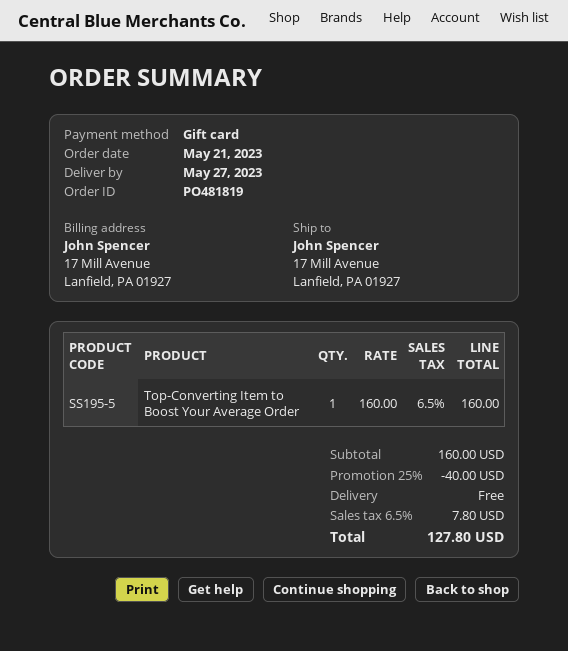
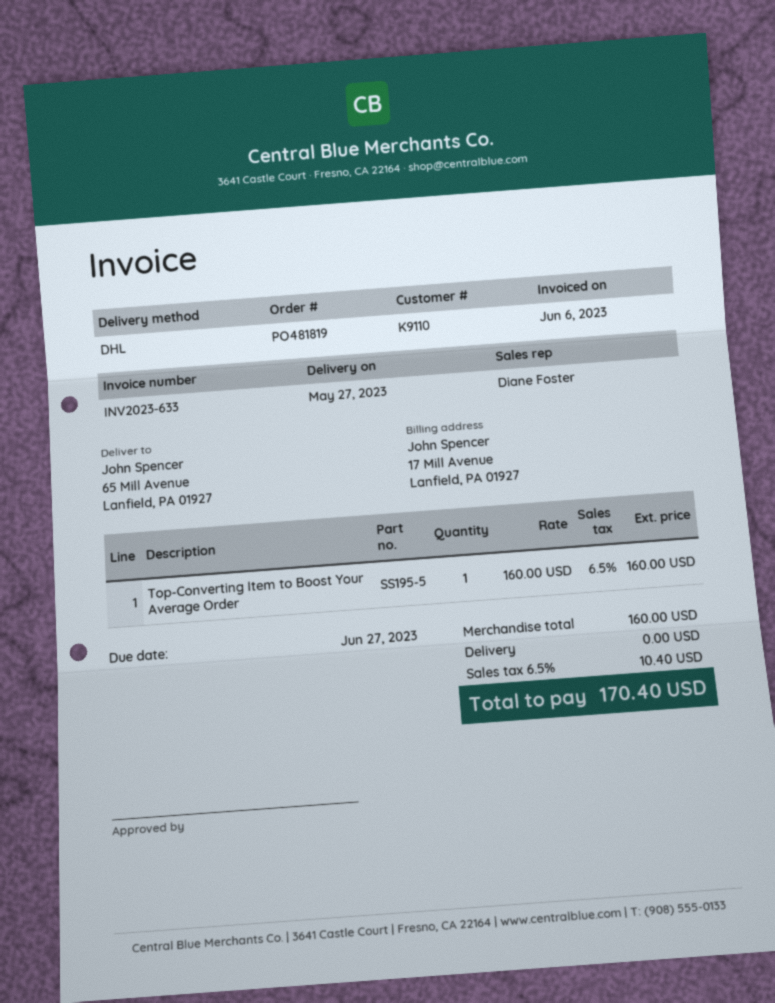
ship to: 17 Mill Avenue, Lanfield, PA 01927 -> 65 Mill Avenue, Lanfield, PA 01927
discount: 25% = 40.00 -> none
tax: 6.5% = 7.80 -> 6.5% = 10.40
total: 127.80 -> 170.40

